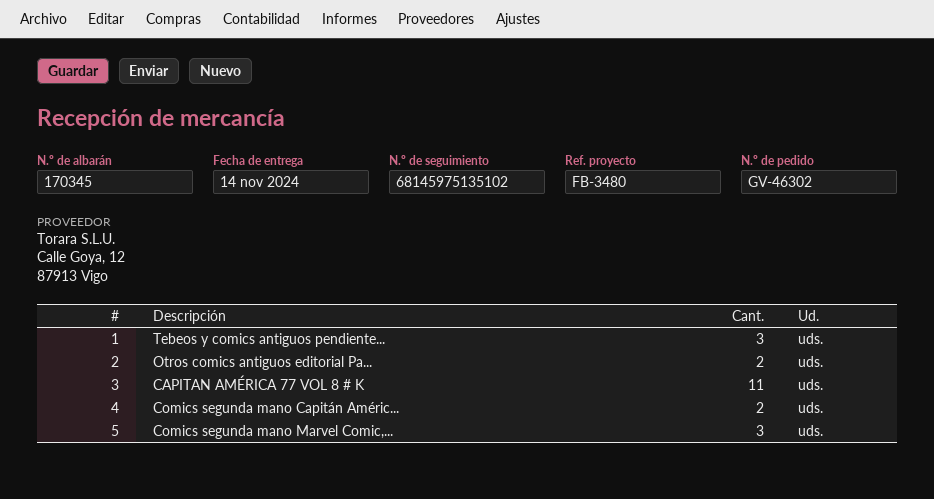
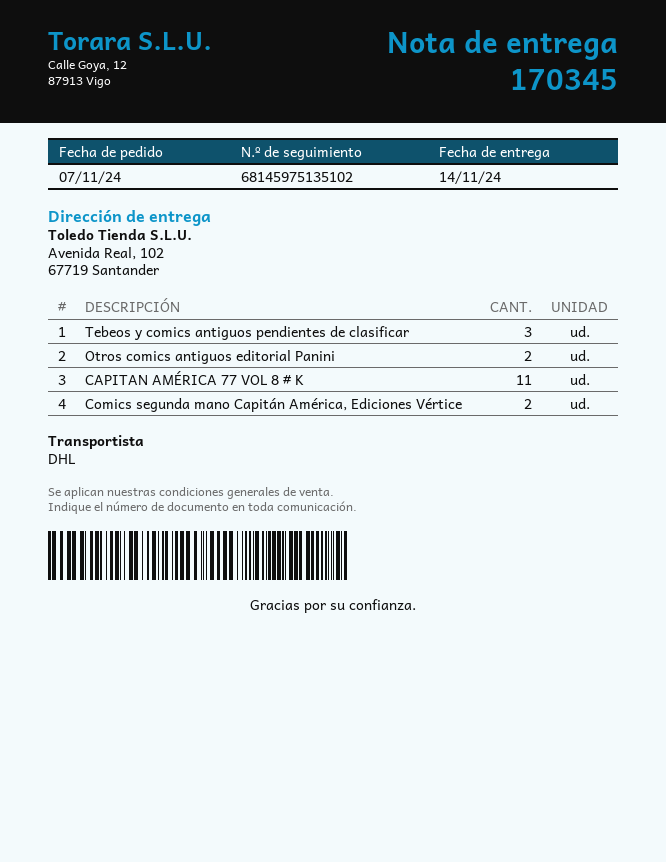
Comics segunda mano Marvel Comic,...: 3 -> none

